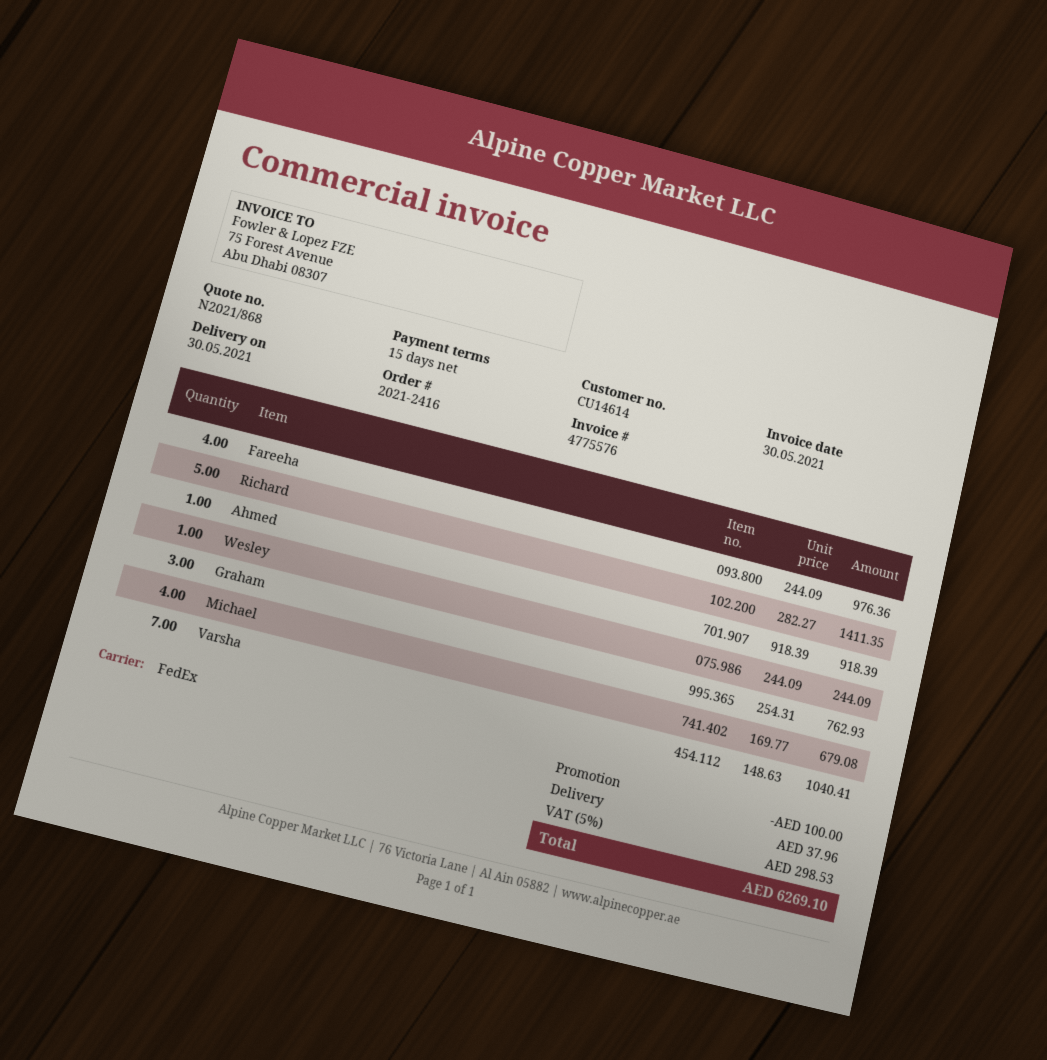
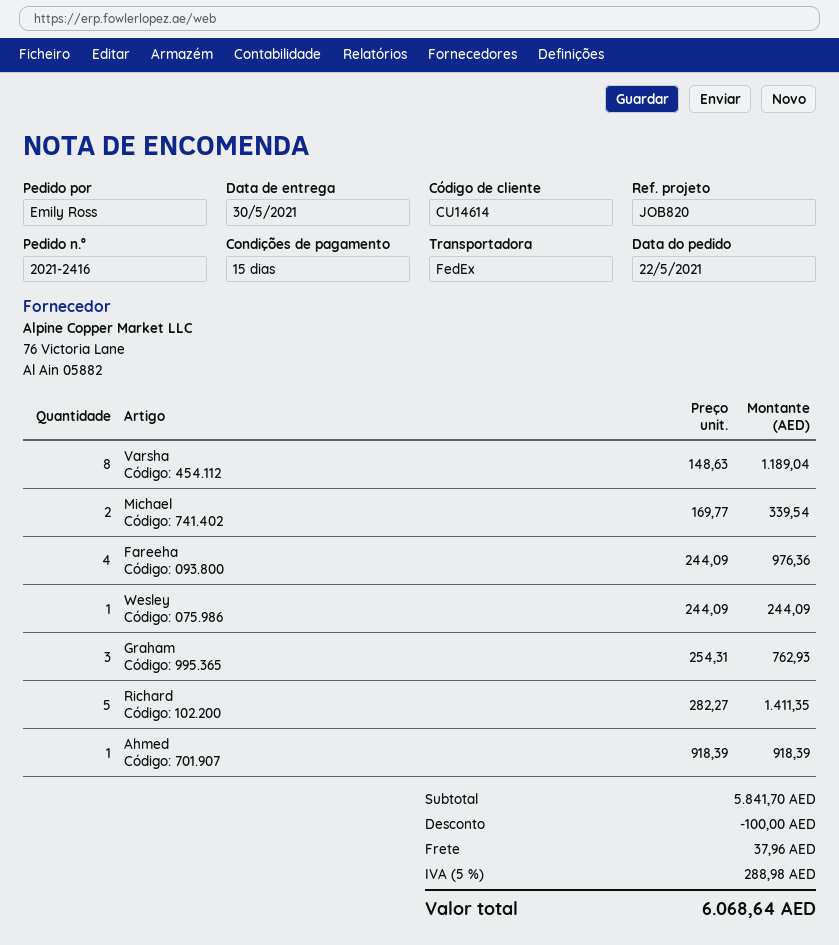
Michael: 4 x 169.77 = 679.08 -> 2 x 169.77 = 339.54
Varsha: 7 x 148.63 = 1040.41 -> 8 x 148.63 = 1189.04
tax: 5% = 298.53 -> 5% = 288.98
total: 6269.10 -> 6068.64

